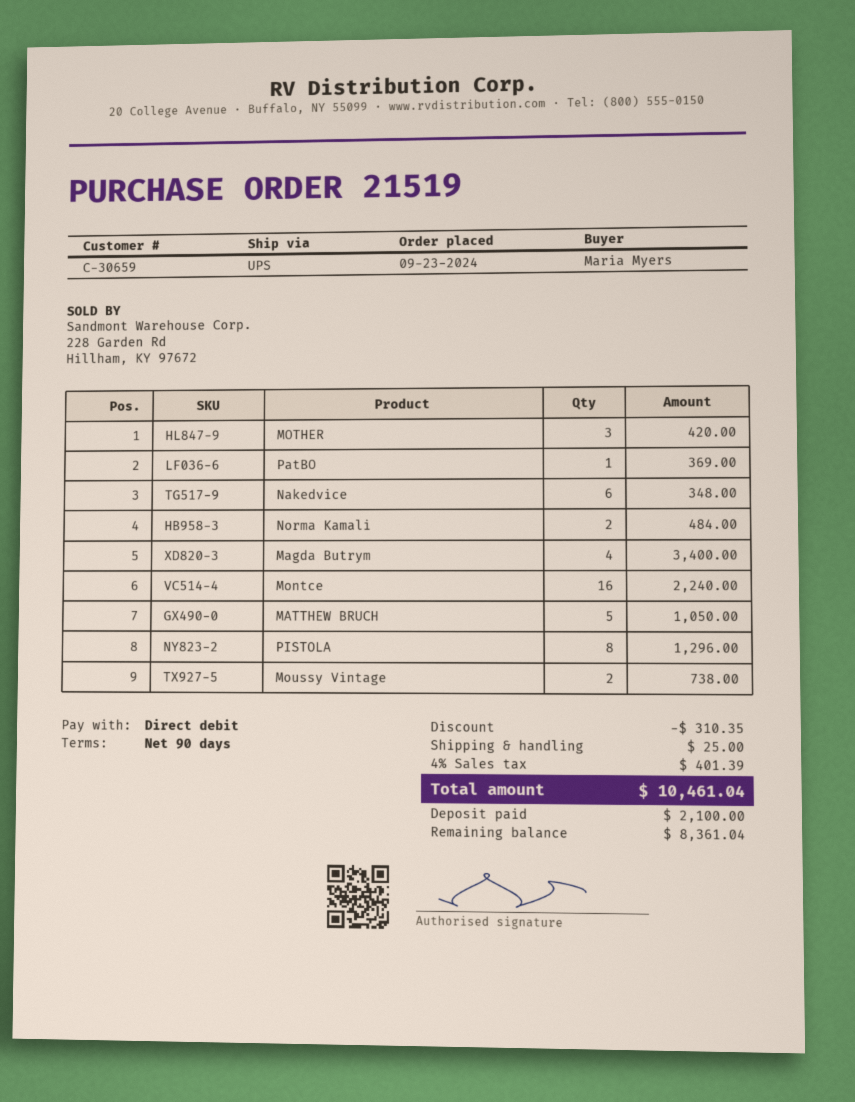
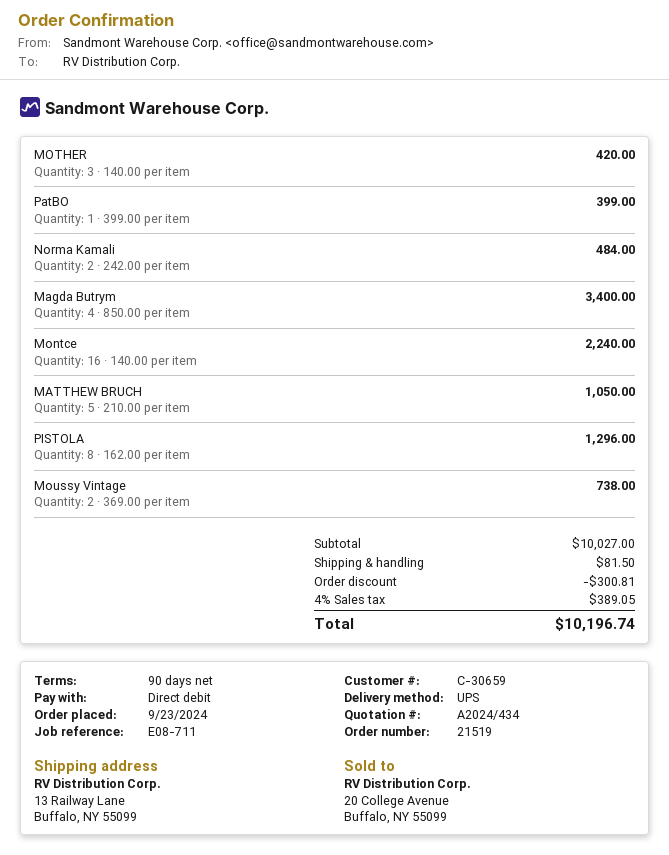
PatBO: 1 for 369.00 -> 1 for 399.00
Nakedvice: 6 for 348.00 -> none
discount: 310.35 -> 300.81
shipping: 25.00 -> 81.50
tax: 4% = 401.39 -> 4% = 389.05
total: 10461.04 -> 10196.74

